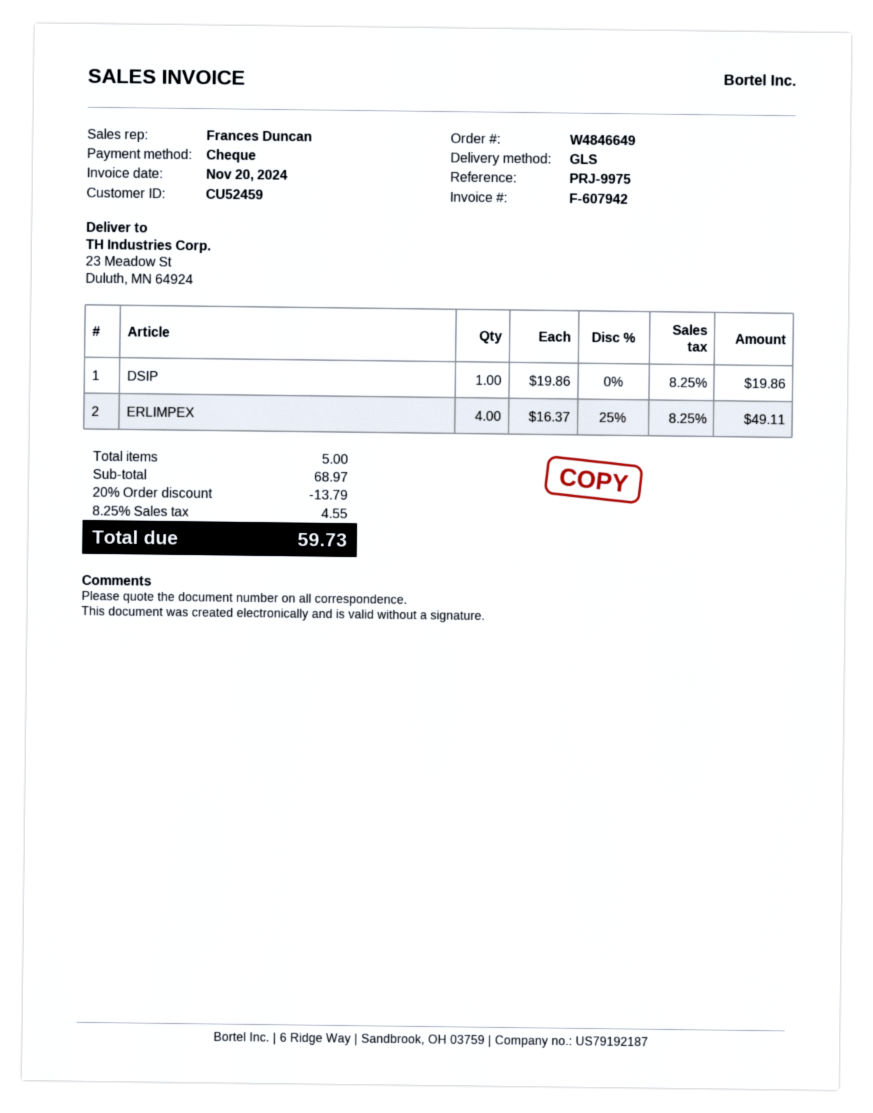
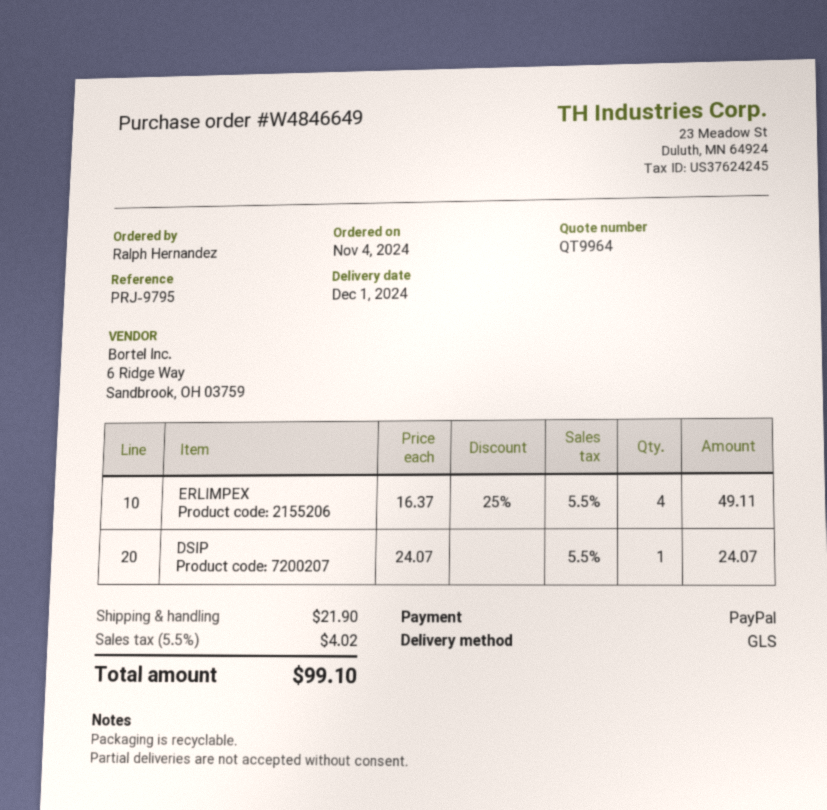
reference: PRJ-9975 -> PRJ-9795
payment method: cheque -> PayPal
DSIP: 1 x 19.86 = 19.86 -> 1 x 24.07 = 24.07
discount: 20% = 13.79 -> none
shipping: none -> 21.90
tax: 8.25% = 4.55 -> 5.5% = 4.02
total: 59.73 -> 99.10

